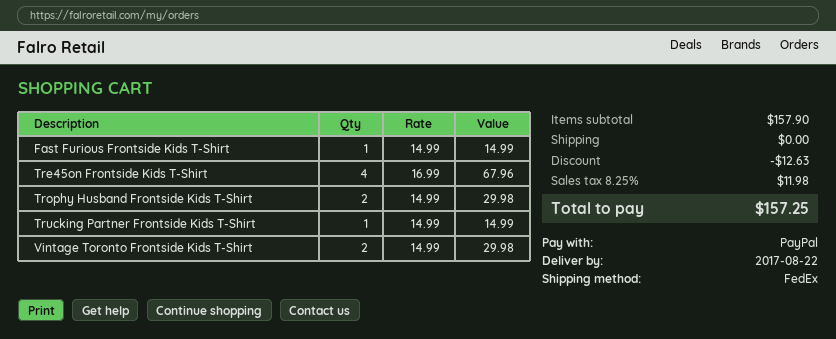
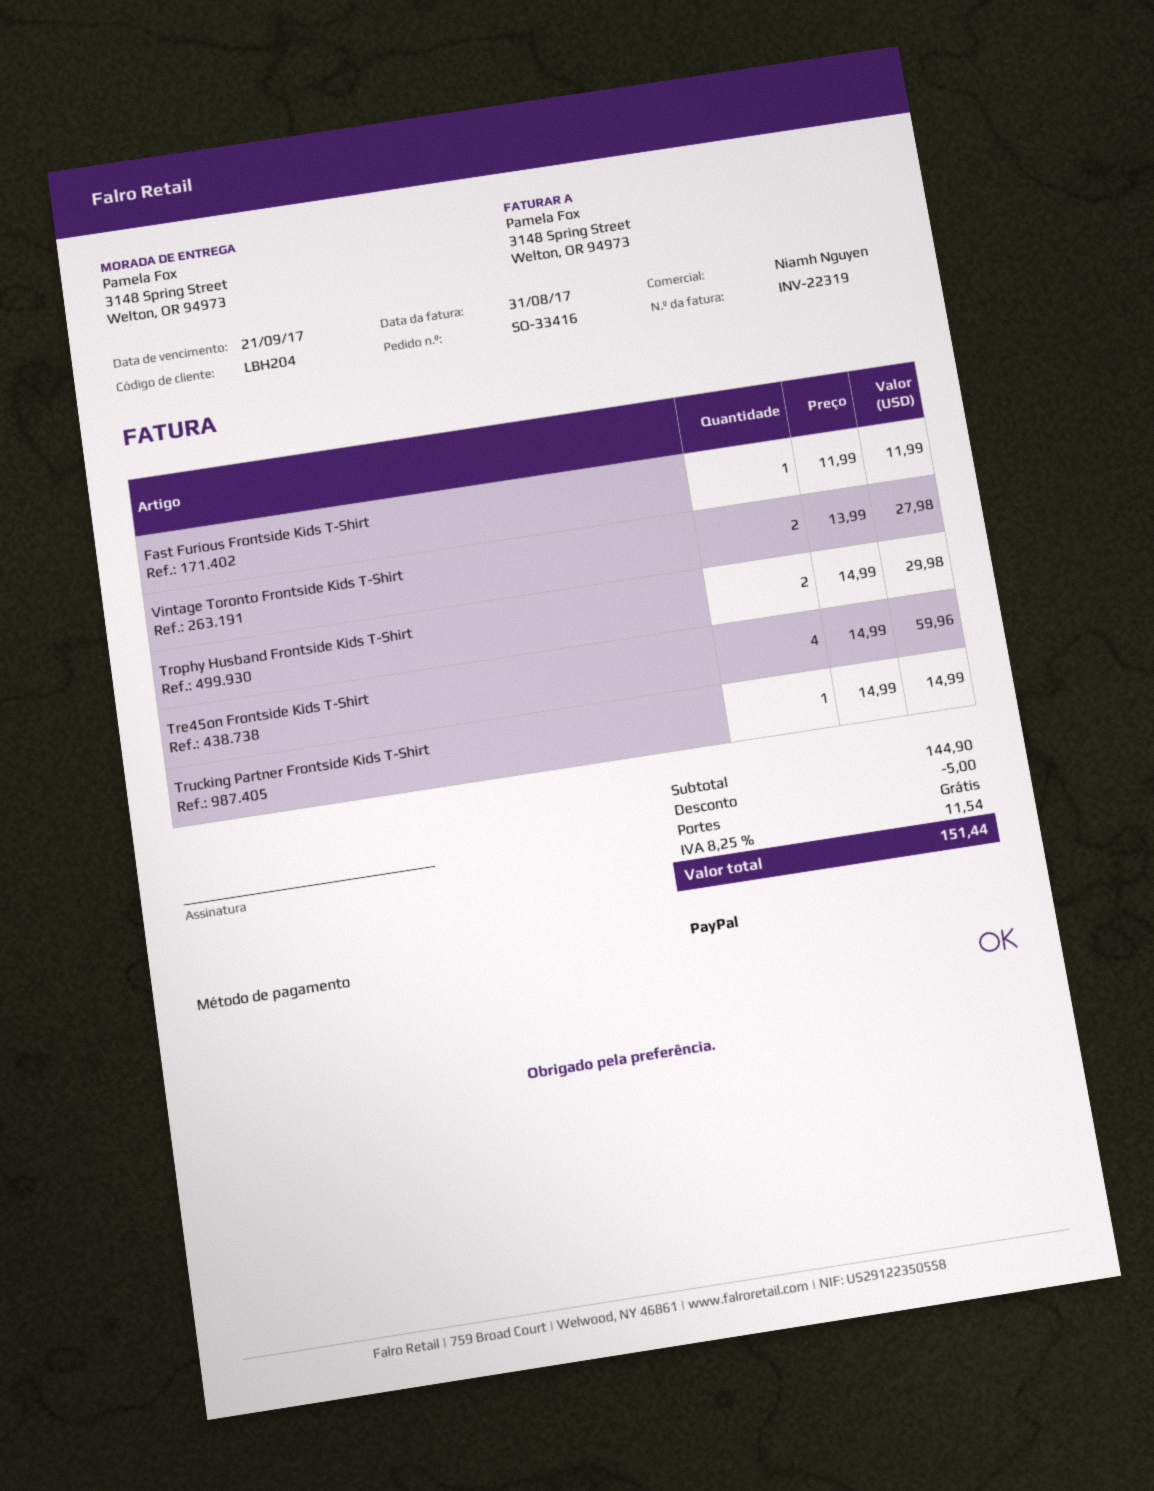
Fast Furious Frontside Kids T-Shirt: 1 x 14.99 = 14.99 -> 1 x 11.99 = 11.99
Tre45on Frontside Kids T-Shirt: 4 x 16.99 = 67.96 -> 4 x 14.99 = 59.96
Vintage Toronto Frontside Kids T-Shirt: 2 x 14.99 = 29.98 -> 2 x 13.99 = 27.98
subtotal: 157.90 -> 144.90
discount: 12.63 -> 5.00
tax: 8.25% = 11.98 -> 8.25% = 11.54
total: 157.25 -> 151.44

